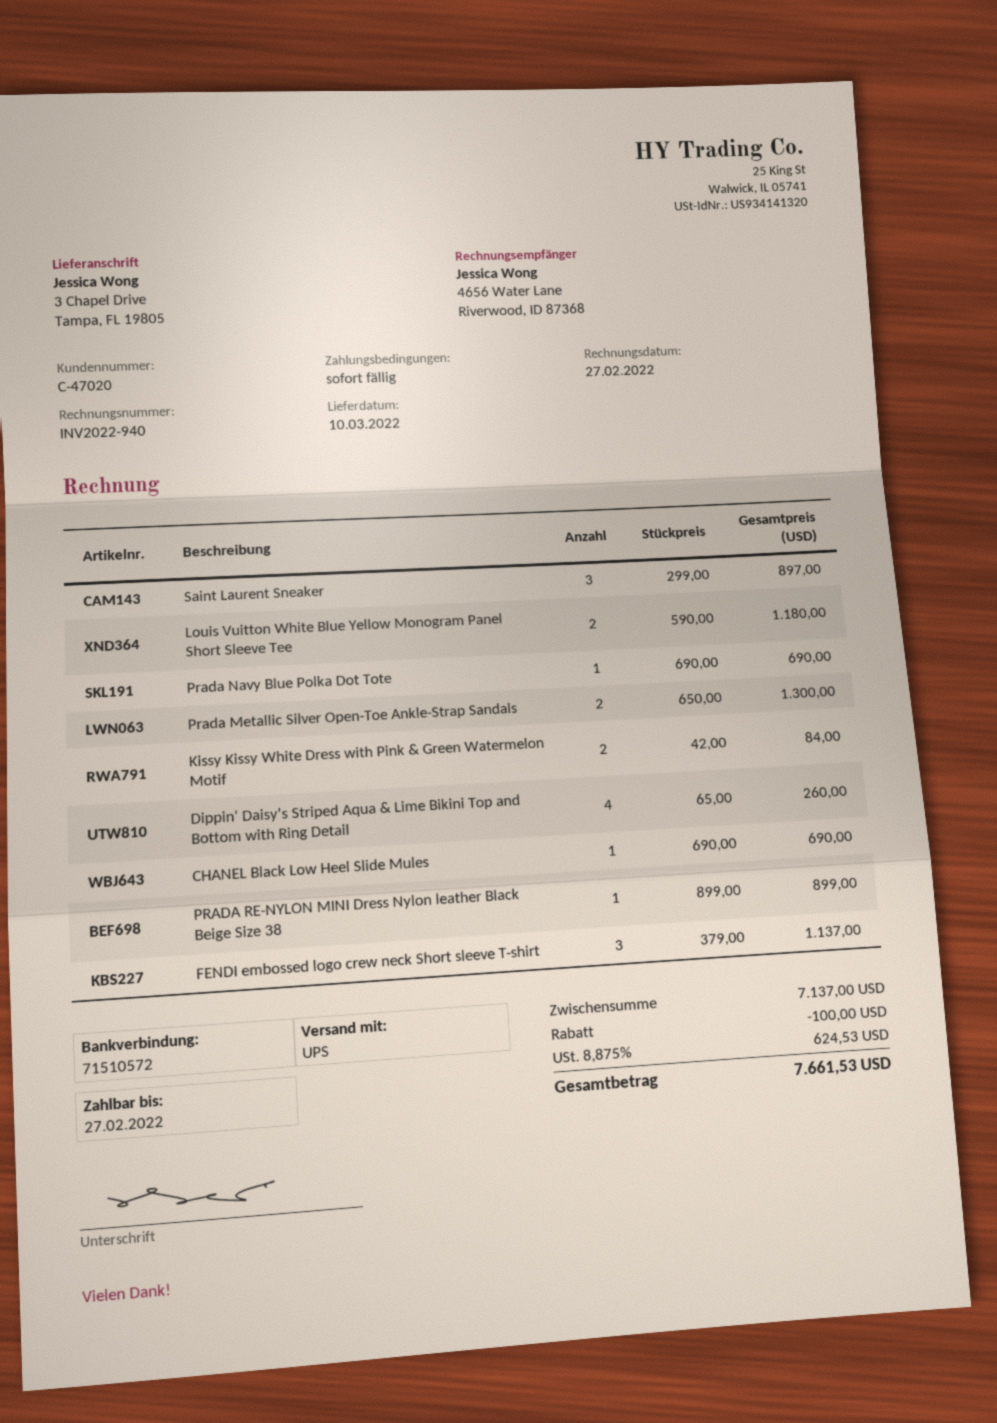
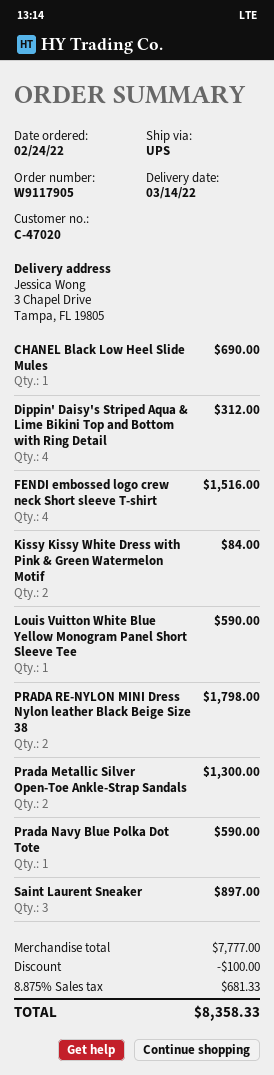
delivery date: 2022-03-10 -> 2022-03-14
Louis Vuitton White Blue Yellow Monogram Panel Short Sleeve Tee: 2 for 1180.00 -> 1 for 590.00
Prada Navy Blue Polka Dot Tote: 1 for 690.00 -> 1 for 590.00
Dippin' Daisy's Striped Aqua & Lime Bikini Top and Bottom with Ring Detail: 4 for 260.00 -> 4 for 312.00
PRADA RE-NYLON MINI Dress Nylon leather Black Beige Size 38: 1 for 899.00 -> 2 for 1798.00
FENDI embossed logo crew neck Short sleeve T-shirt: 3 for 1137.00 -> 4 for 1516.00
subtotal: 7137.00 -> 7777.00
tax: 8.875% = 624.53 -> 8.875% = 681.33
total: 7661.53 -> 8358.33

